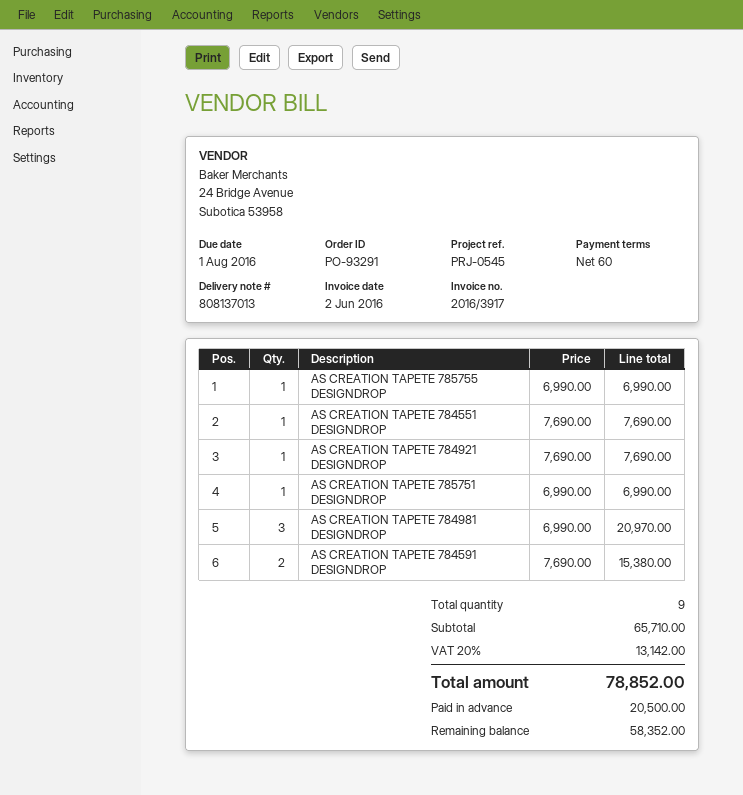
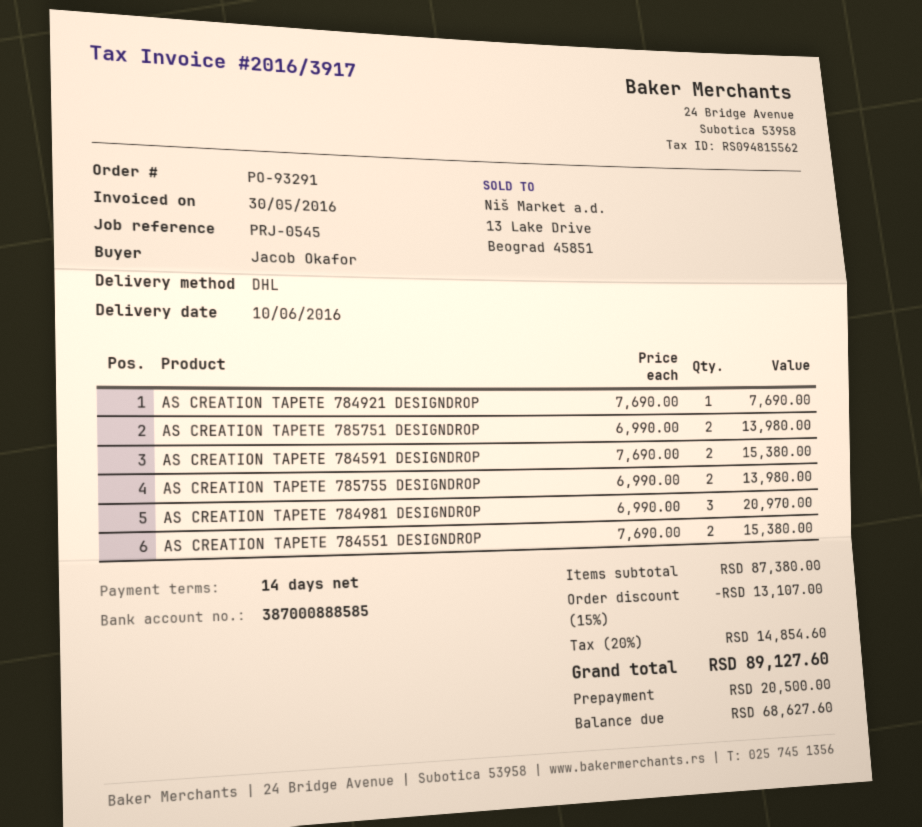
invoice date: 2016-06-02 -> 2016-05-30
payment terms: 60 days -> 14 days
AS CREATION TAPETE 785755 DESIGNDROP: 1 x 6990.00 = 6990.00 -> 2 x 6990.00 = 13980.00
AS CREATION TAPETE 784551 DESIGNDROP: 1 x 7690.00 = 7690.00 -> 2 x 7690.00 = 15380.00
AS CREATION TAPETE 785751 DESIGNDROP: 1 x 6990.00 = 6990.00 -> 2 x 6990.00 = 13980.00
subtotal: 65710.00 -> 87380.00
discount: none -> 15% = 13107.00
tax: 20% = 13142.00 -> 20% = 14854.60
total: 78852.00 -> 89127.60
balance: 58352.00 -> 68627.60

